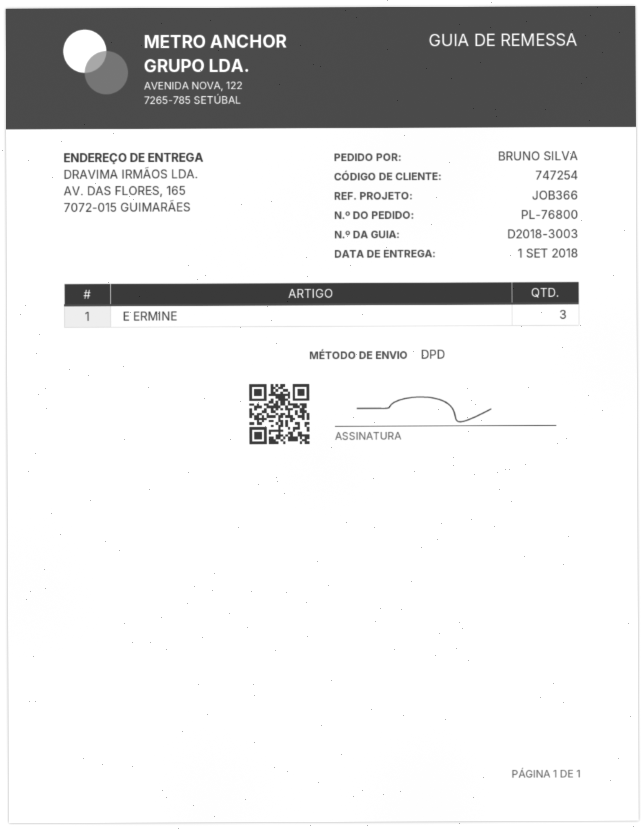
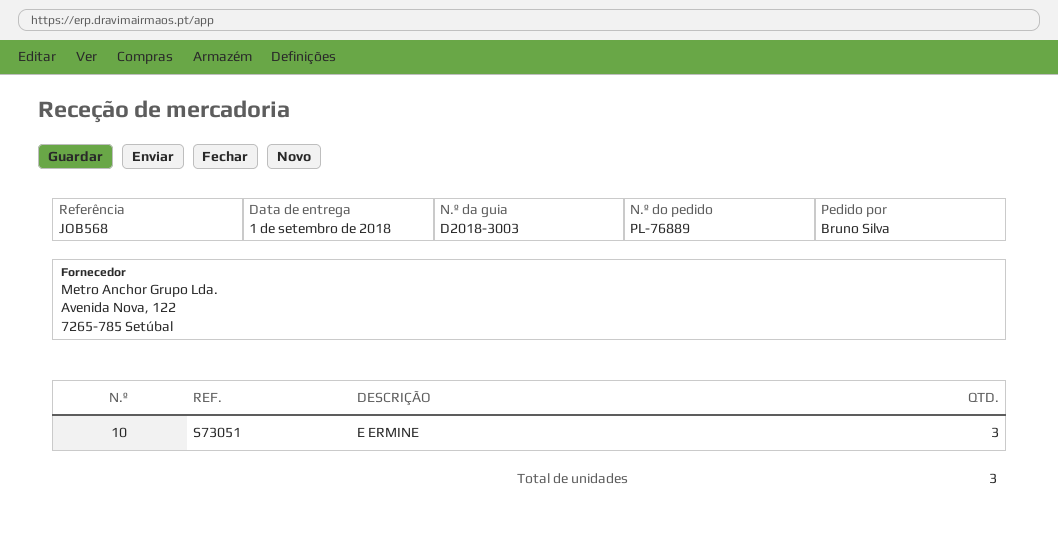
order number: PL-76800 -> PL-76889
reference: JOB366 -> JOB568

